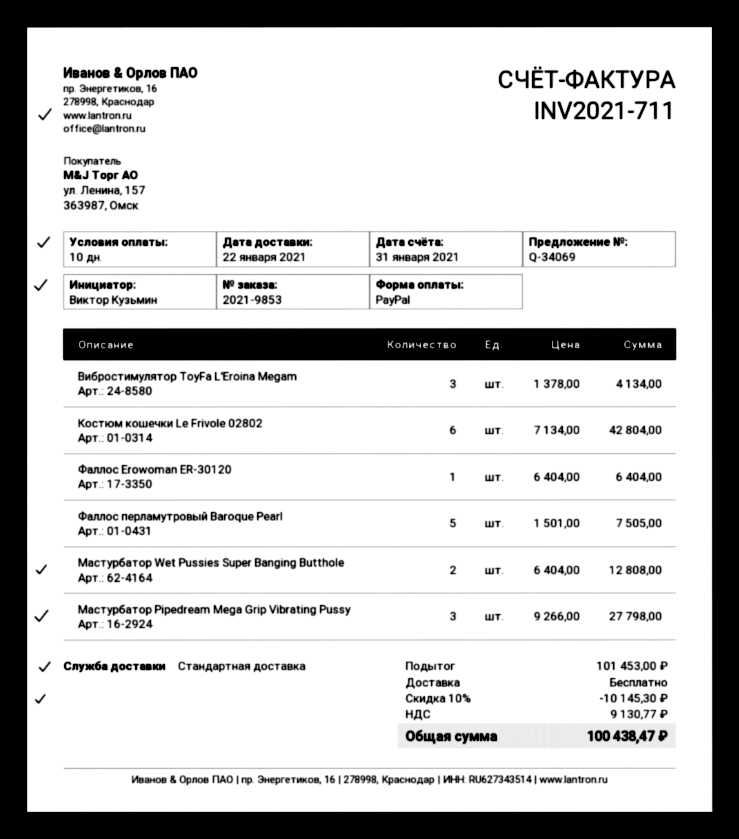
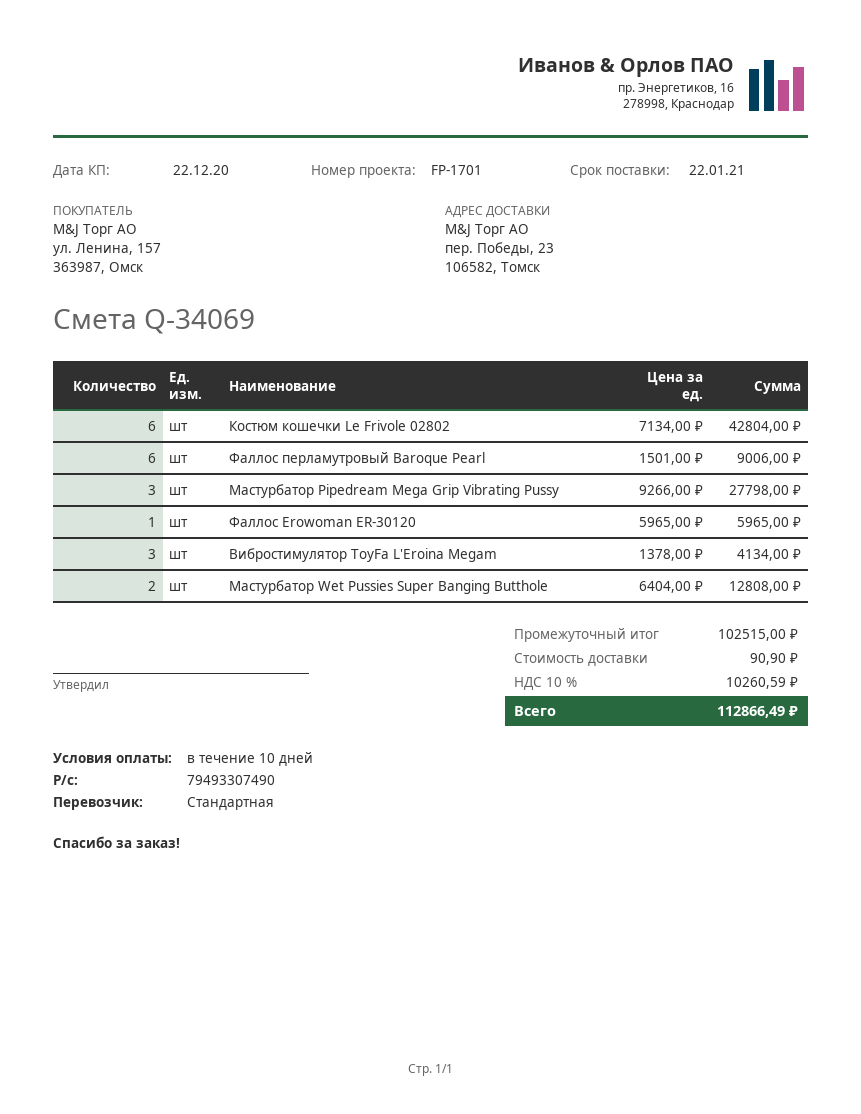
Фаллос Erowoman ER-30120: 1 x 6404.00 = 6404.00 -> 1 x 5965.00 = 5965.00
Фаллос перламутровый Baroque Pearl: 5 x 1501.00 = 7505.00 -> 6 x 1501.00 = 9006.00
subtotal: 101453.00 -> 102515.00
discount: 10% = 10145.30 -> none
shipping: 0.00 -> 90.90
tax: 9130.77 -> 10260.59
total: 100438.47 -> 112866.49

